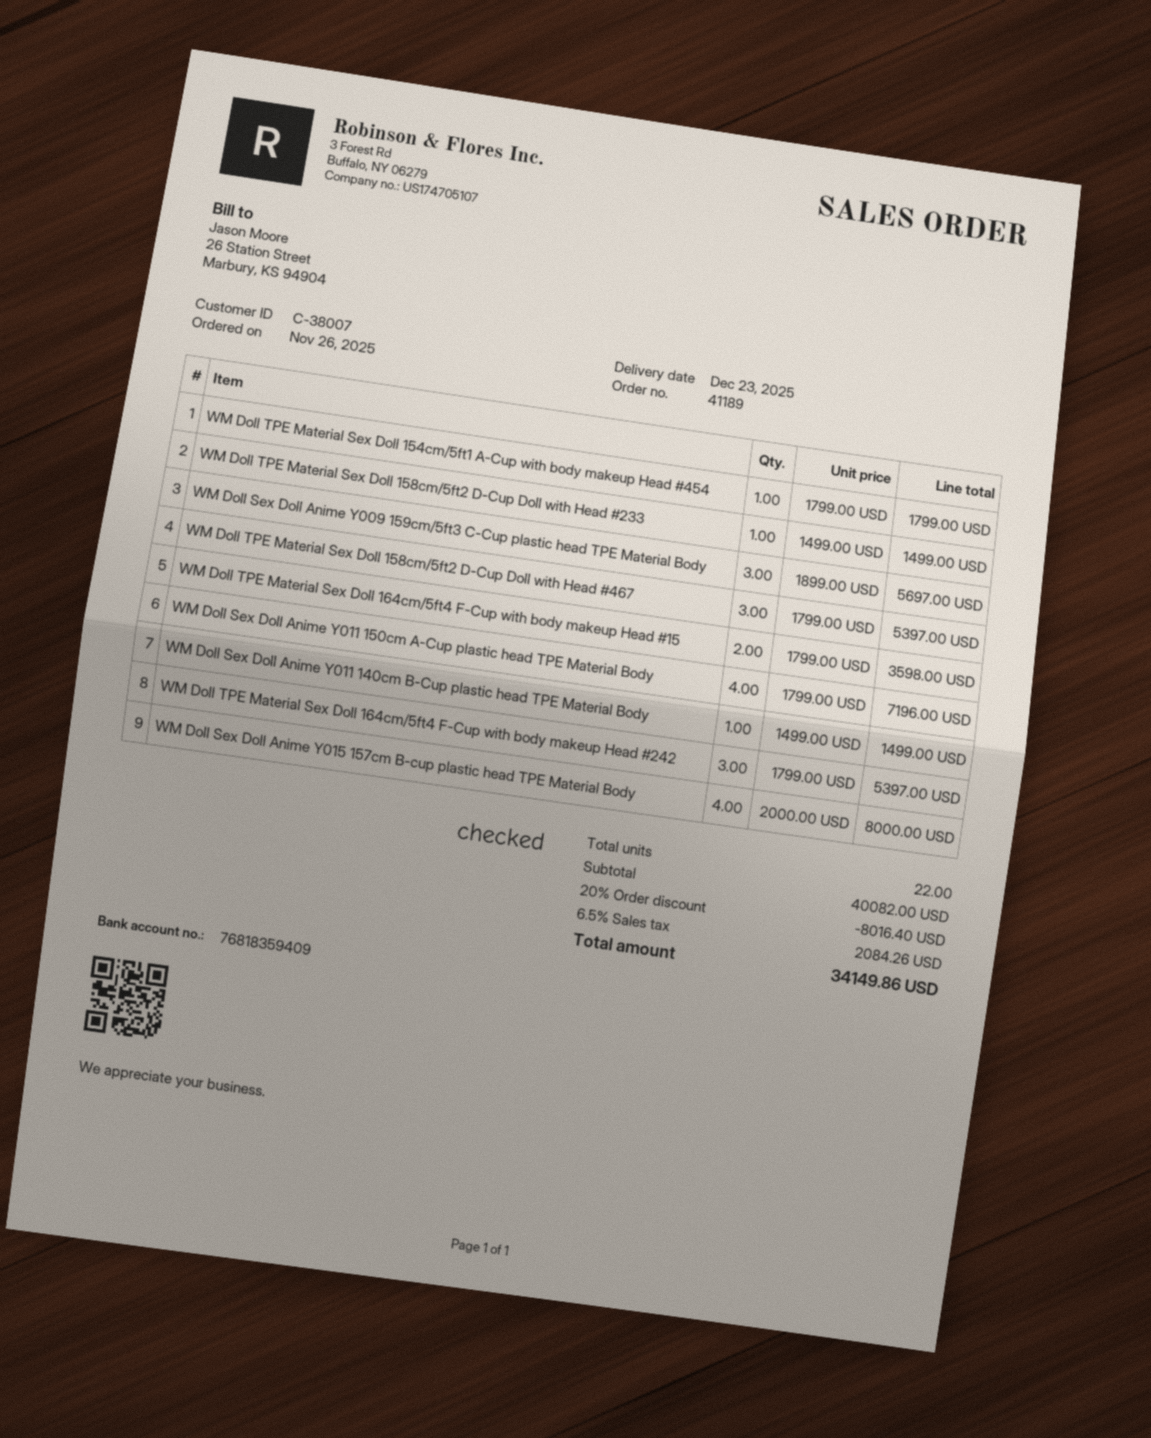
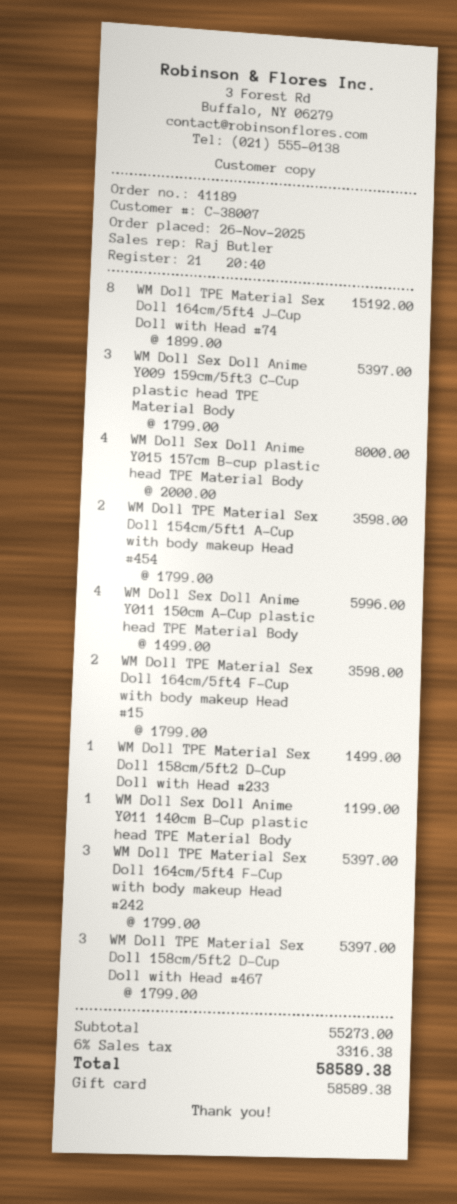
WM Doll TPE Material Sex Doll 154cm/5ft1 A-Cup with body makeup Head #454: 1 x 1799.00 = 1799.00 -> 2 x 1799.00 = 3598.00
WM Doll Sex Doll Anime Y009 159cm/5ft3 C-Cup plastic head TPE Material Body: 3 x 1899.00 = 5697.00 -> 3 x 1799.00 = 5397.00
WM Doll Sex Doll Anime Y011 150cm A-Cup plastic head TPE Material Body: 4 x 1799.00 = 7196.00 -> 4 x 1499.00 = 5996.00
WM Doll Sex Doll Anime Y011 140cm B-Cup plastic head TPE Material Body: 1 x 1499.00 = 1499.00 -> 1 x 1199.00 = 1199.00
WM Doll TPE Material Sex Doll 164cm/5ft4 J-Cup Doll with Head #74: none -> 8 x 1899.00 = 15192.00
subtotal: 40082.00 -> 55273.00
discount: 20% = 8016.40 -> none
tax: 6.5% = 2084.26 -> 6% = 3316.38
total: 34149.86 -> 58589.38

